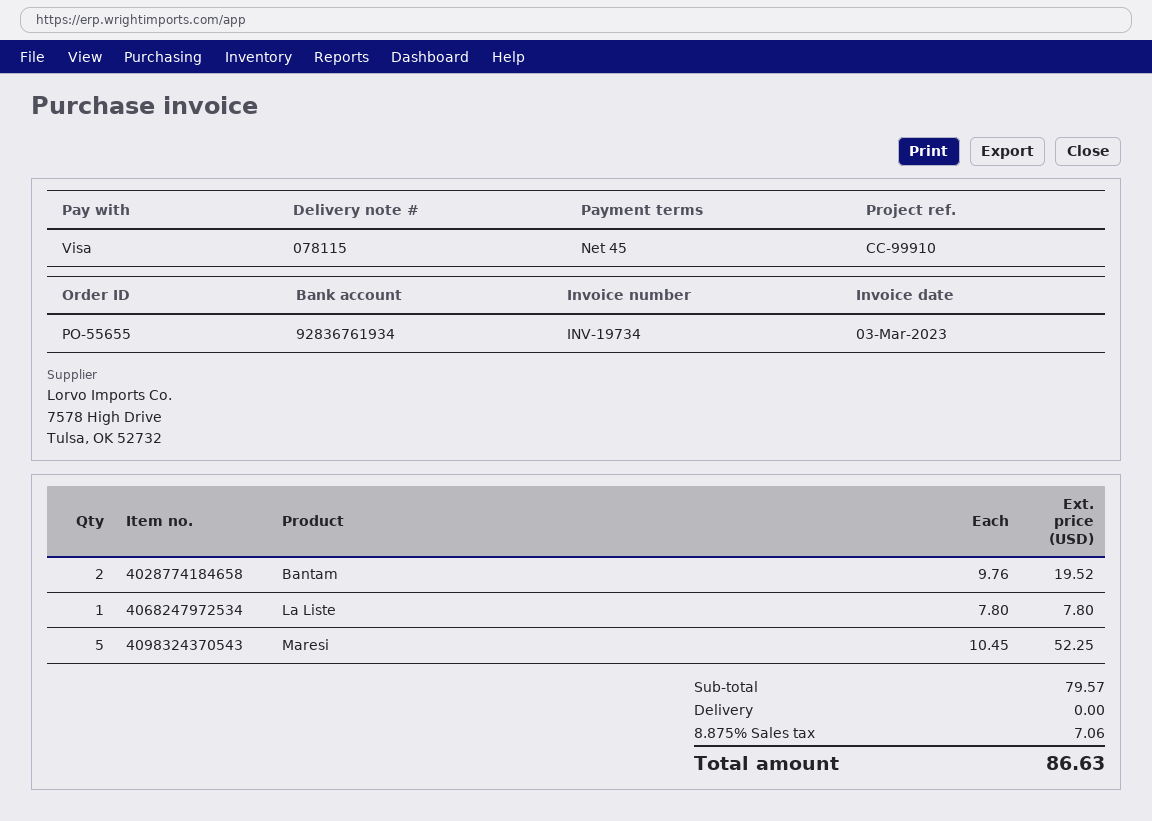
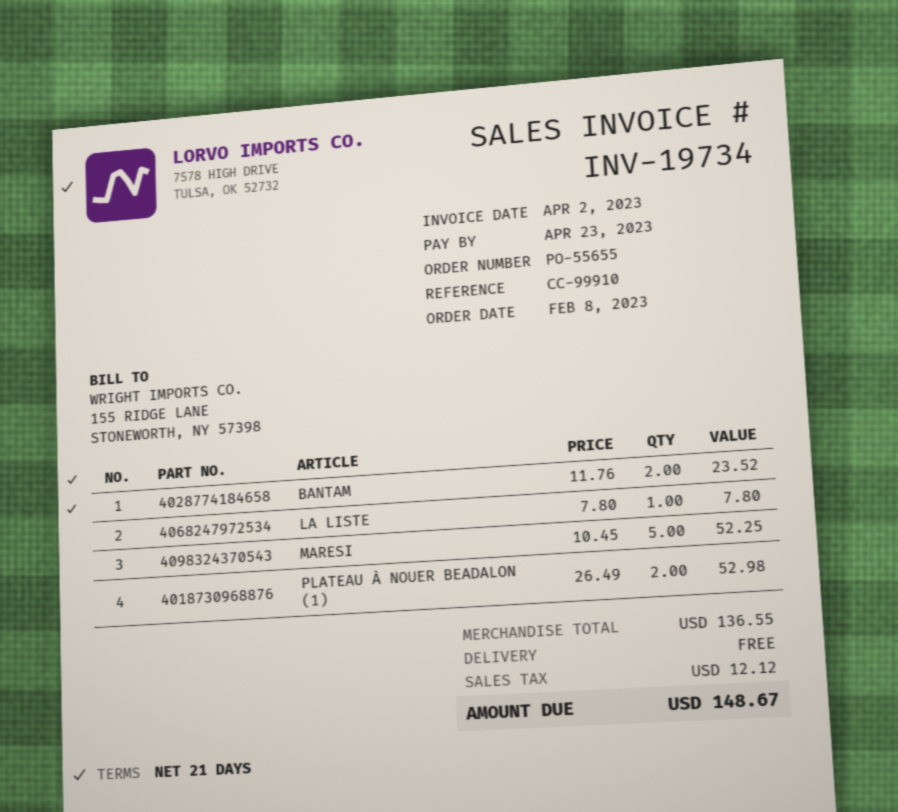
invoice date: 2023-03-03 -> 2023-04-02
payment terms: 45 days -> 21 days
Bantam: 2 x 9.76 = 19.52 -> 2 x 11.76 = 23.52
PLATEAU À NOUER BEADALON (1): none -> 2 x 26.49 = 52.98
subtotal: 79.57 -> 136.55
tax: 7.06 -> 12.12
total: 86.63 -> 148.67

